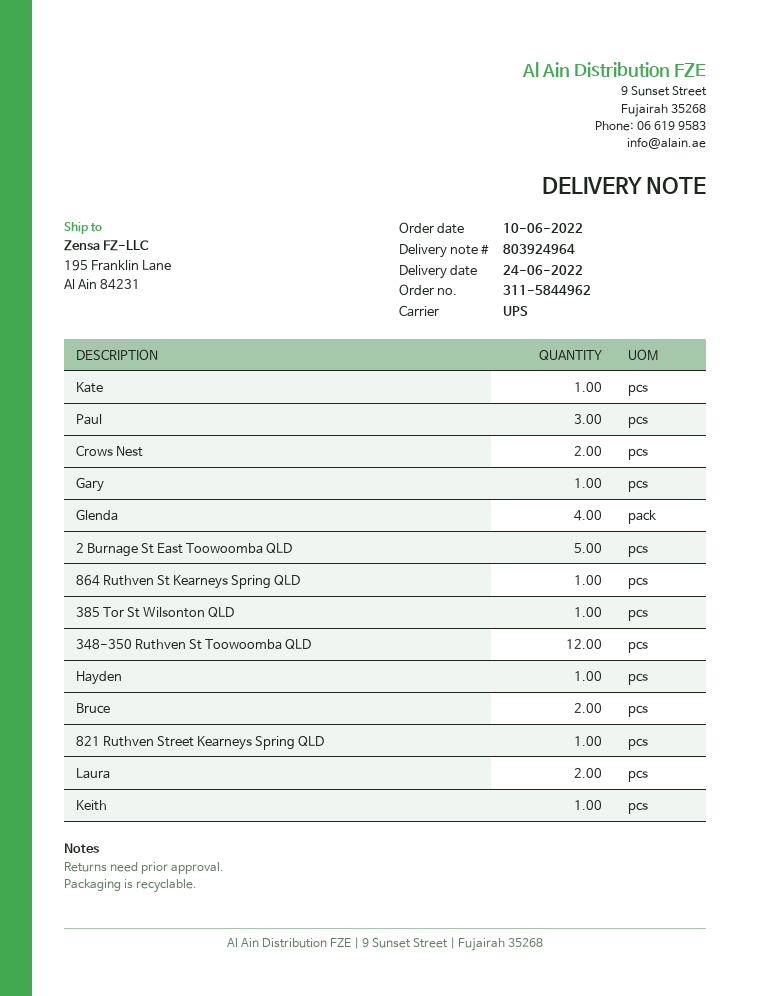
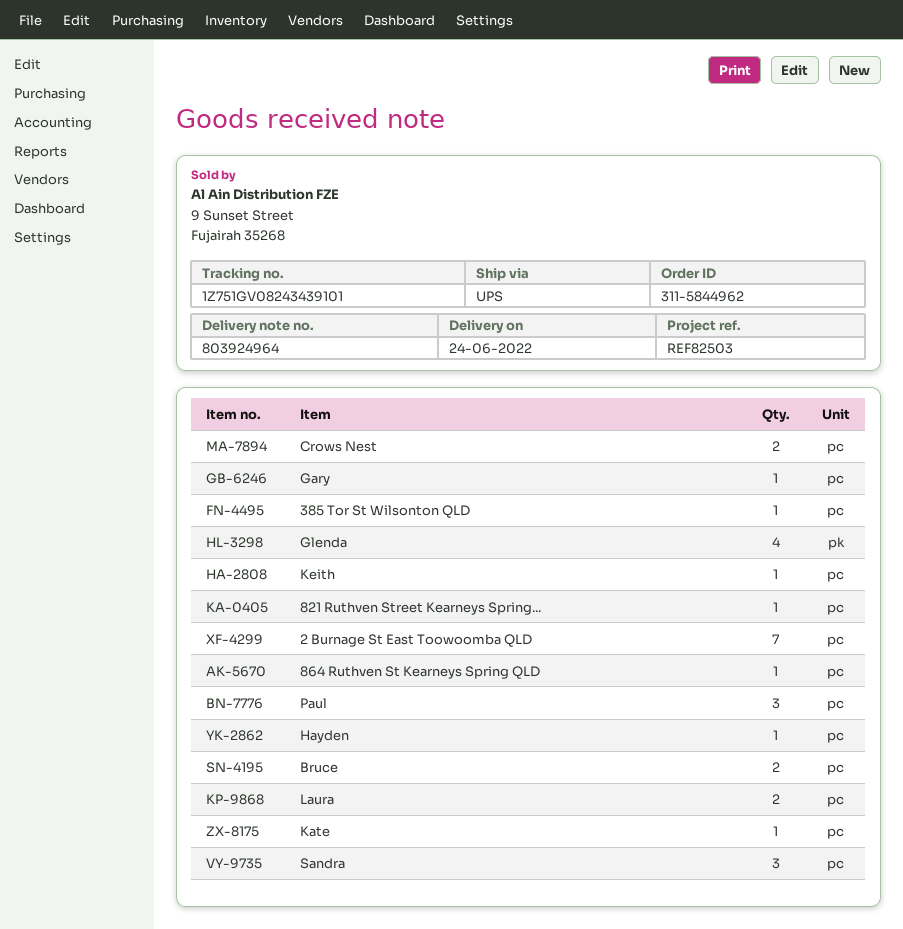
2 Burnage St East Toowoomba QLD: 5 -> 7
348-350 Ruthven St Toowoomba QLD: 12 -> none
Sandra: none -> 3

